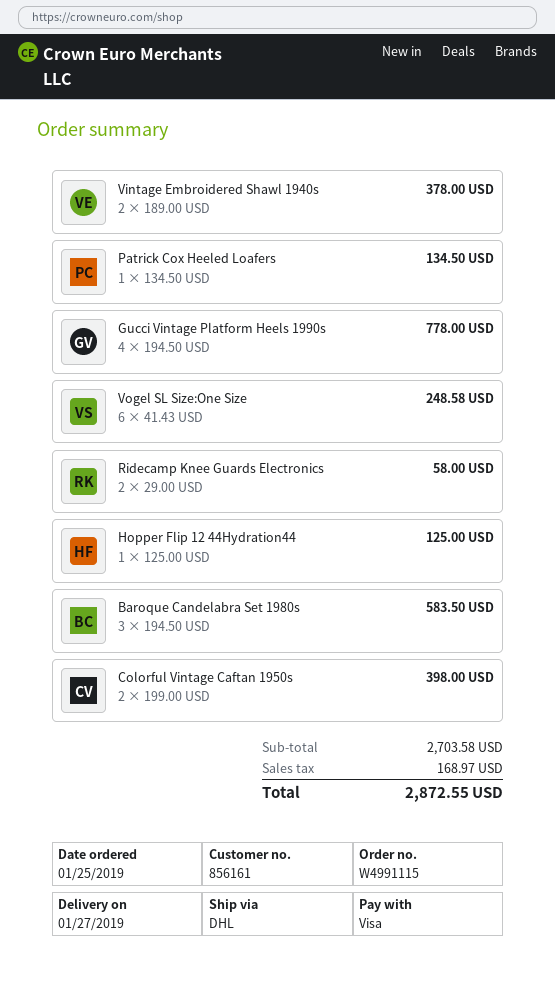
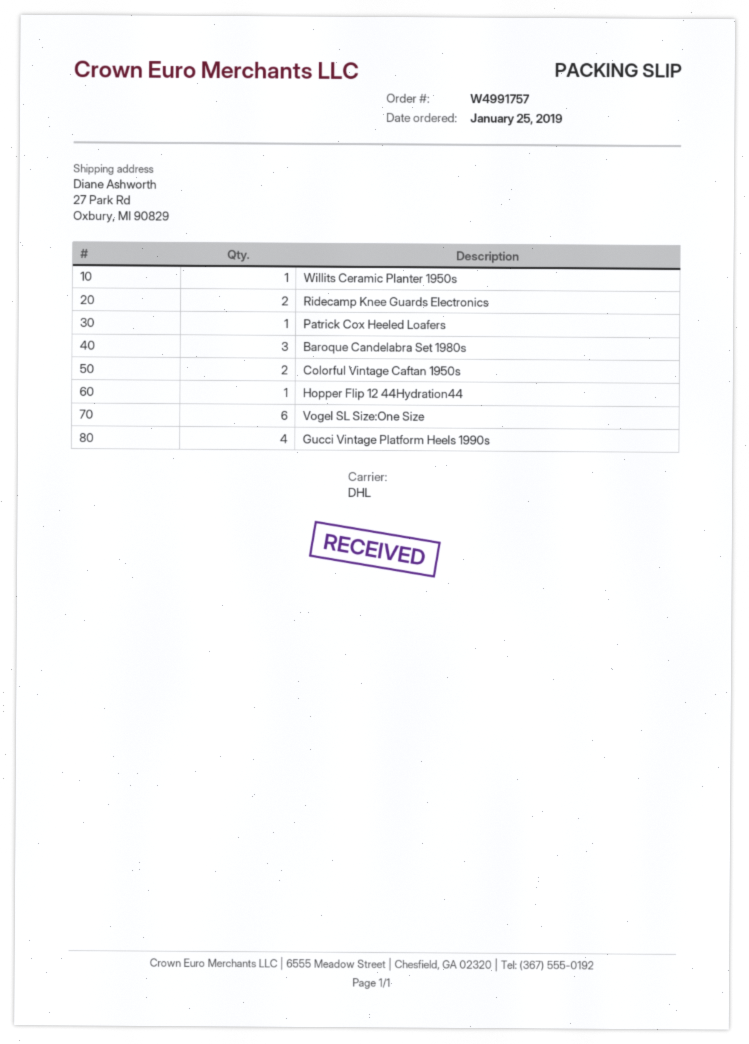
order number: W4991115 -> W4991757
Vintage Embroidered Shawl 1940s: 2 -> none
Willits Ceramic Planter 1950s: none -> 1

